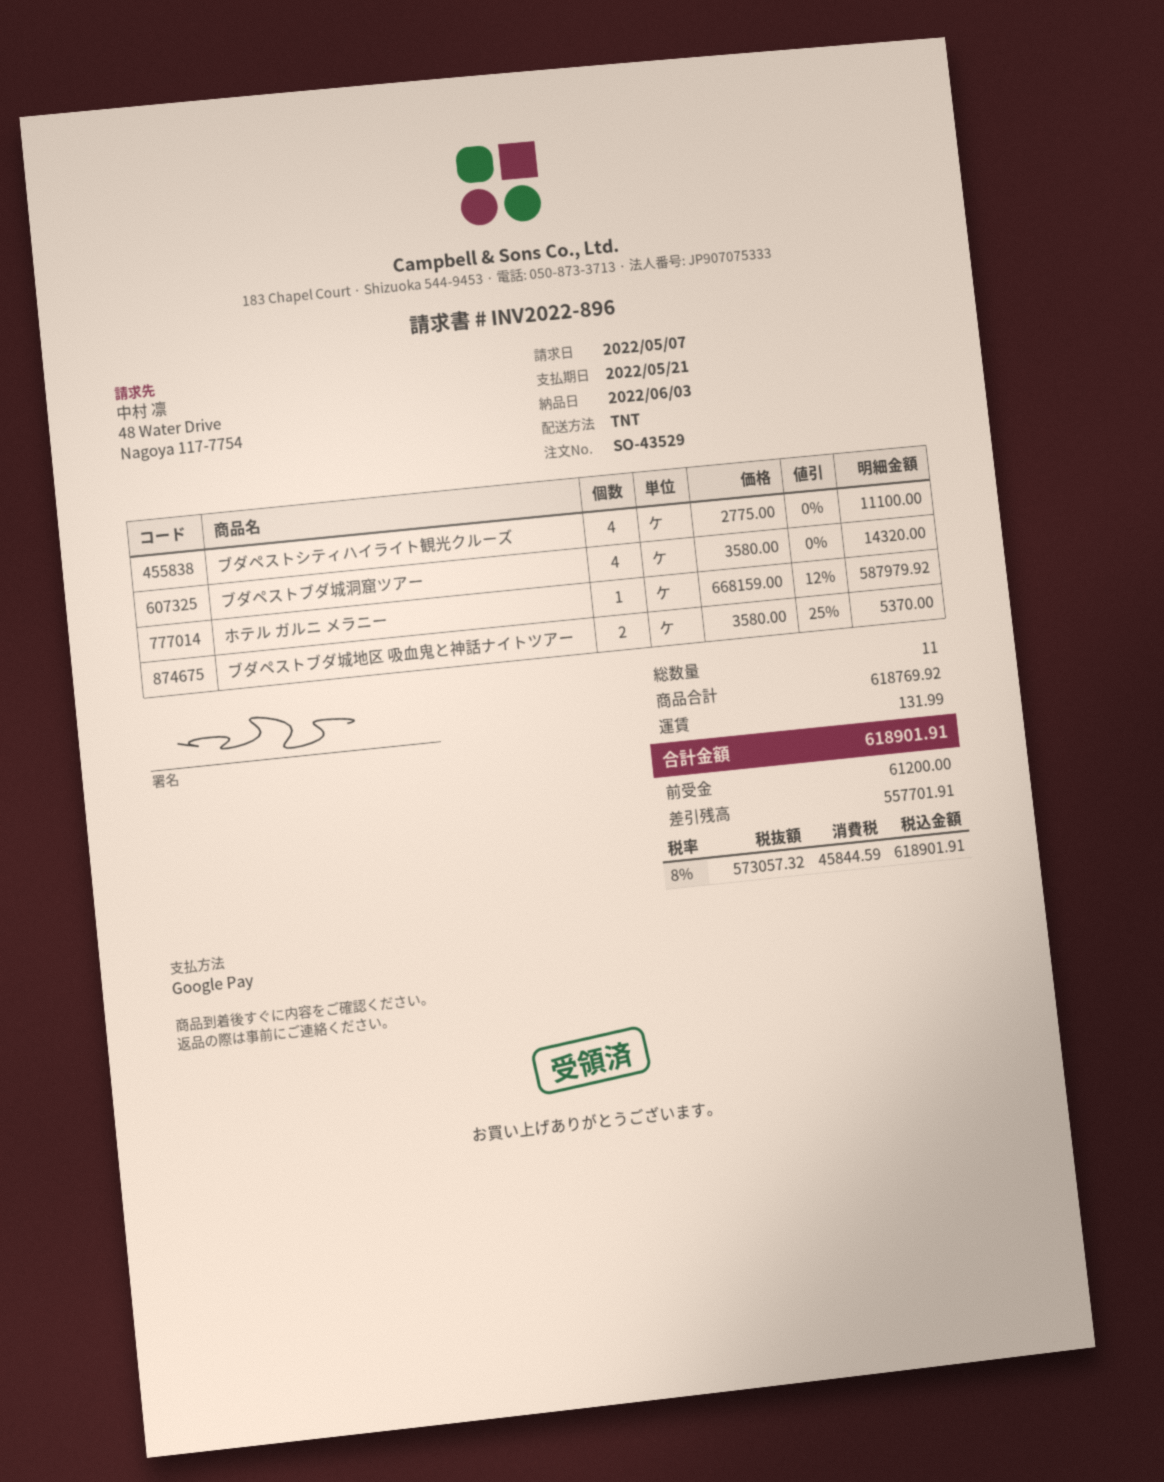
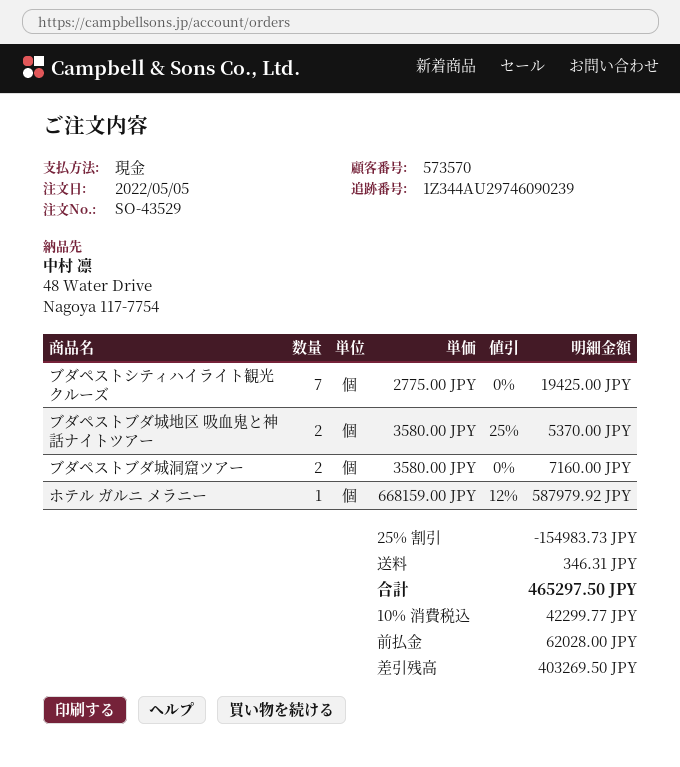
payment method: Google Pay -> cash
ブダペストシティハイライト観光クルーズ: 4 x 2775.00 = 11100.00 -> 7 x 2775.00 = 19425.00
ブダペストブダ城洞窟ツアー: 4 x 3580.00 = 14320.00 -> 2 x 3580.00 = 7160.00
discount: none -> 25% = 154983.73
shipping: 131.99 -> 346.31
tax: 8% = 45844.59 -> 10% = 42299.77
total: 618901.91 -> 465297.50
deposit: 61200.00 -> 62028.00
balance: 557701.91 -> 403269.50

